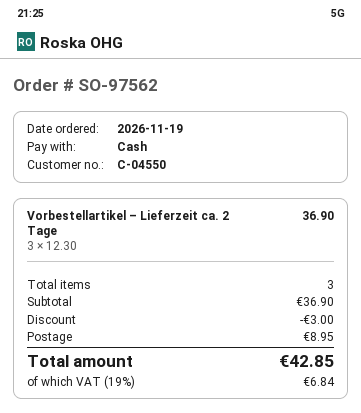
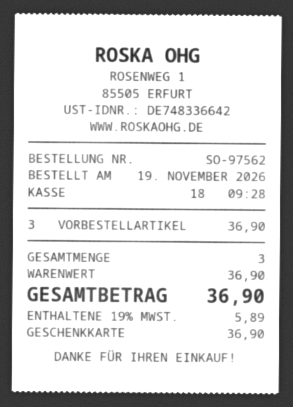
payment method: cash -> gift card
discount: 3.00 -> none
shipping: 8.95 -> none
tax: 19% = 6.84 -> 19% = 5.89
total: 42.85 -> 36.90

